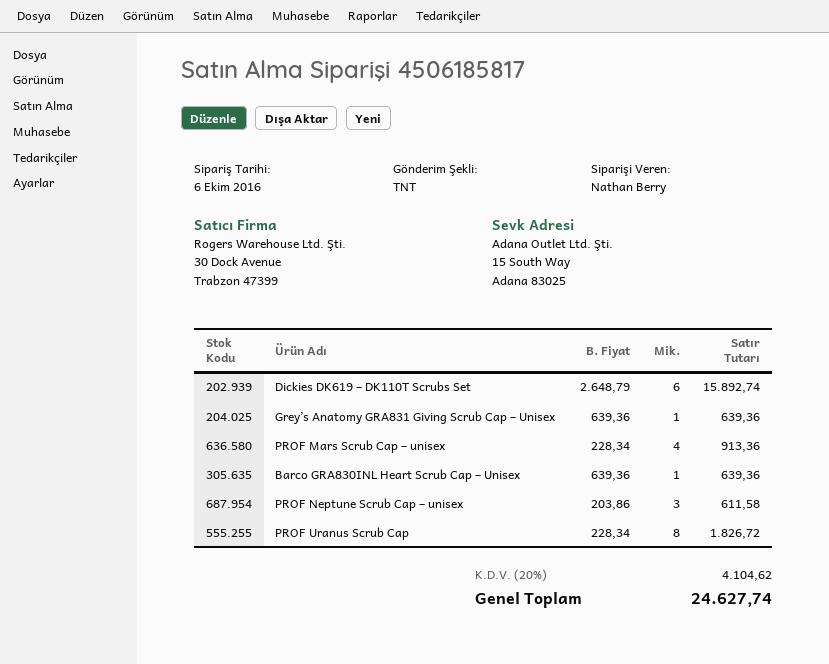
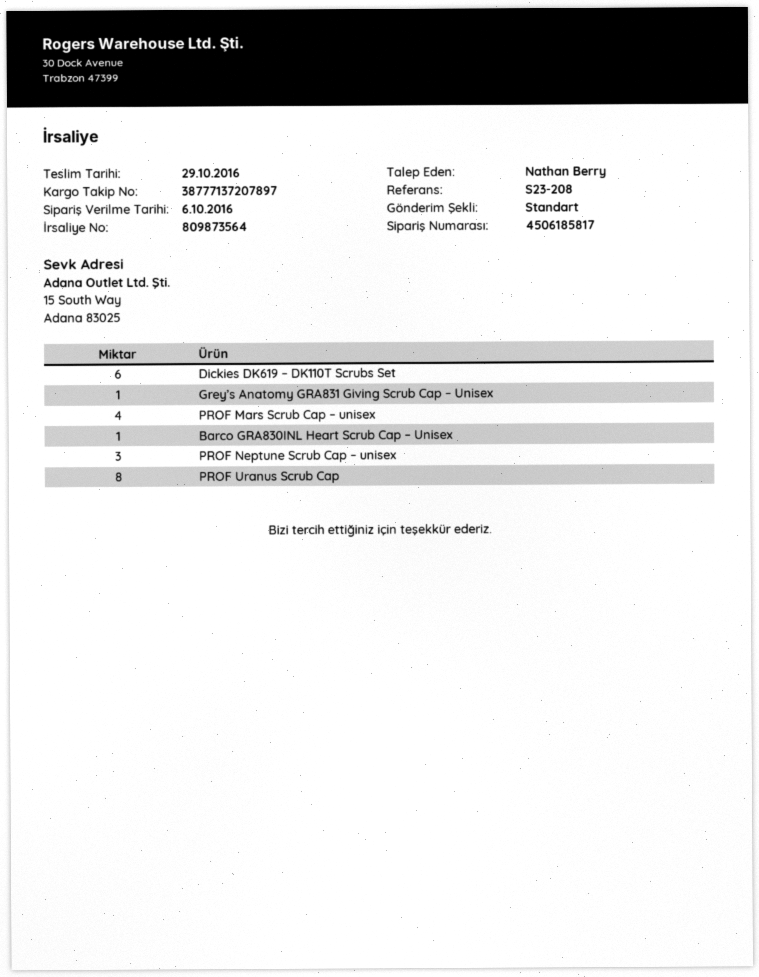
shipping method: TNT -> standard

